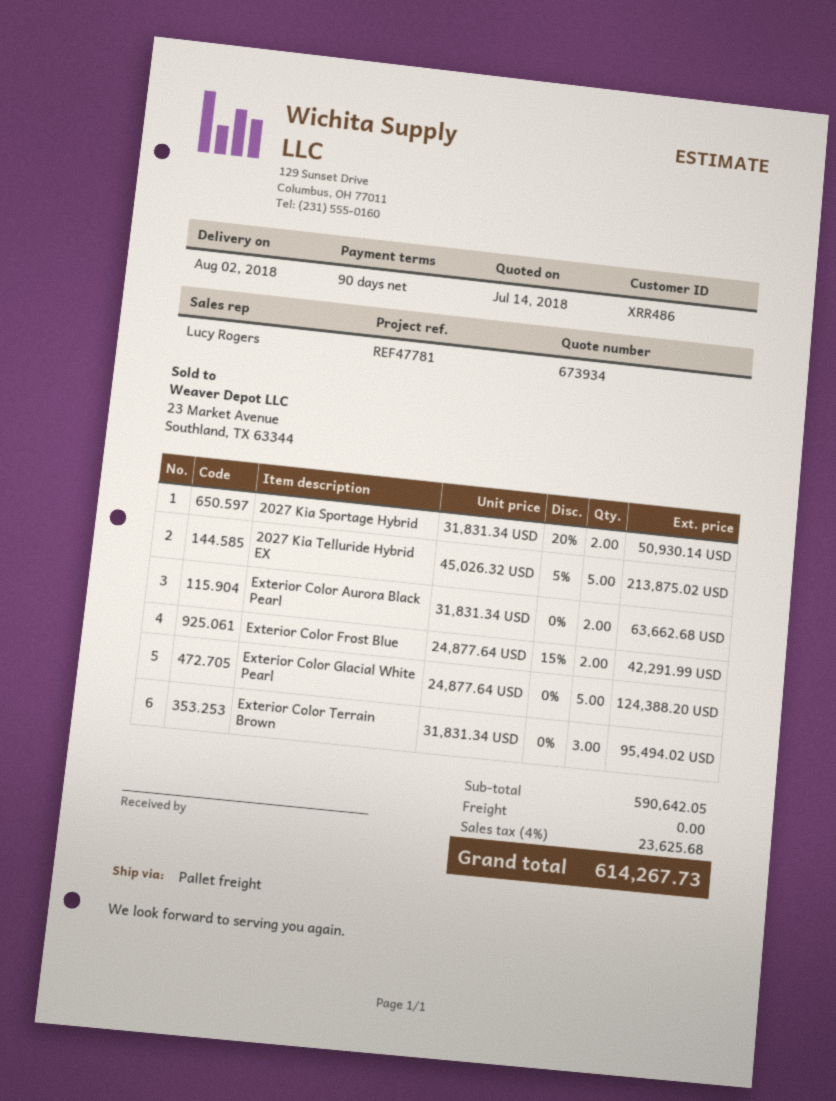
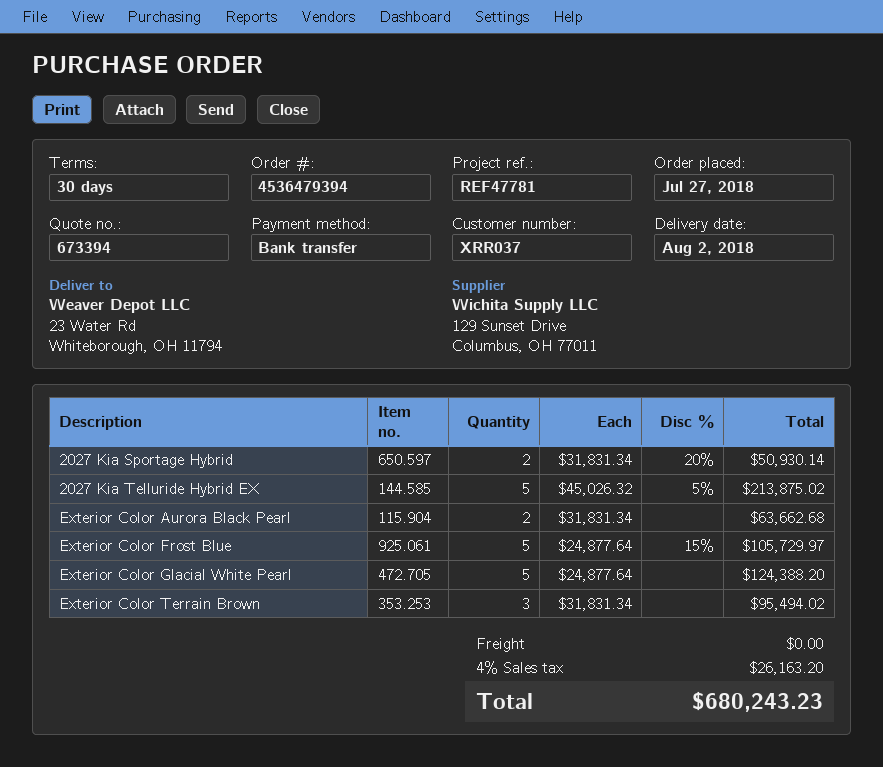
quote number: 673934 -> 673394
payment terms: 90 days -> 30 days
customer number: XRR486 -> XRR037
Exterior Color Frost Blue: 2 x 24877.64 - 15% = 42291.99 -> 5 x 24877.64 - 15% = 105729.97
tax: 4% = 23625.68 -> 4% = 26163.20
total: 614267.73 -> 680243.23

